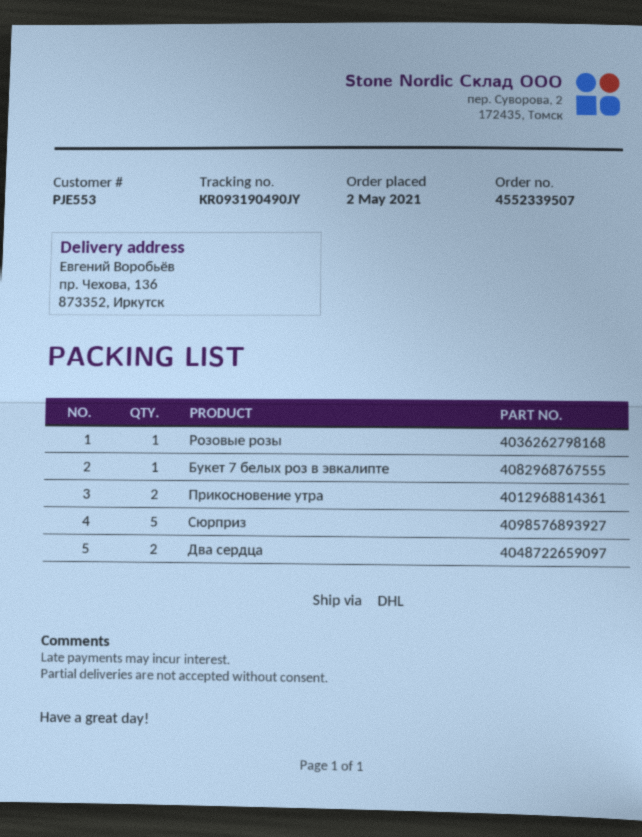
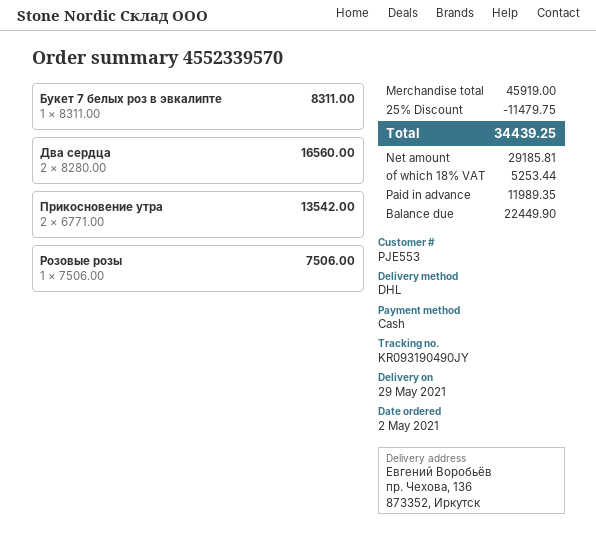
order number: 4552339507 -> 4552339570
Сюрприз: 5 -> none

